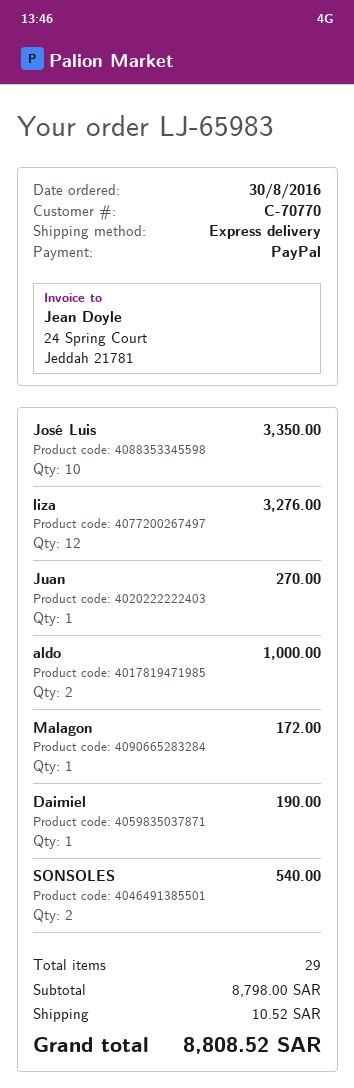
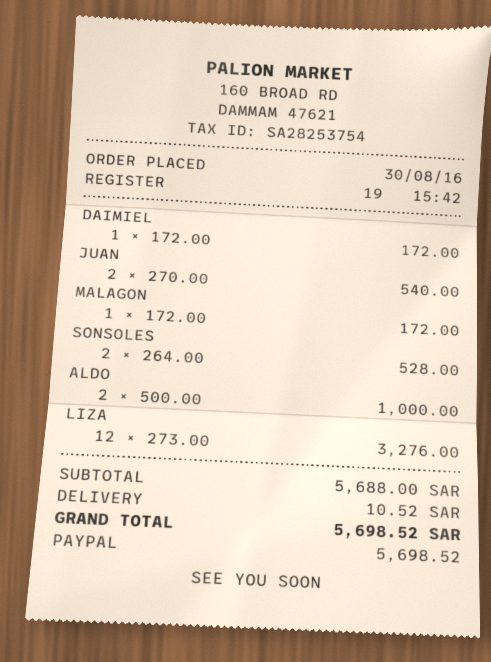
José Luis: 10 for 3350.00 -> none
Juan: 1 for 270.00 -> 2 for 540.00
Daimiel: 1 for 190.00 -> 1 for 172.00
SONSOLES: 2 for 540.00 -> 2 for 528.00
subtotal: 8798.00 -> 5688.00
total: 8808.52 -> 5698.52

